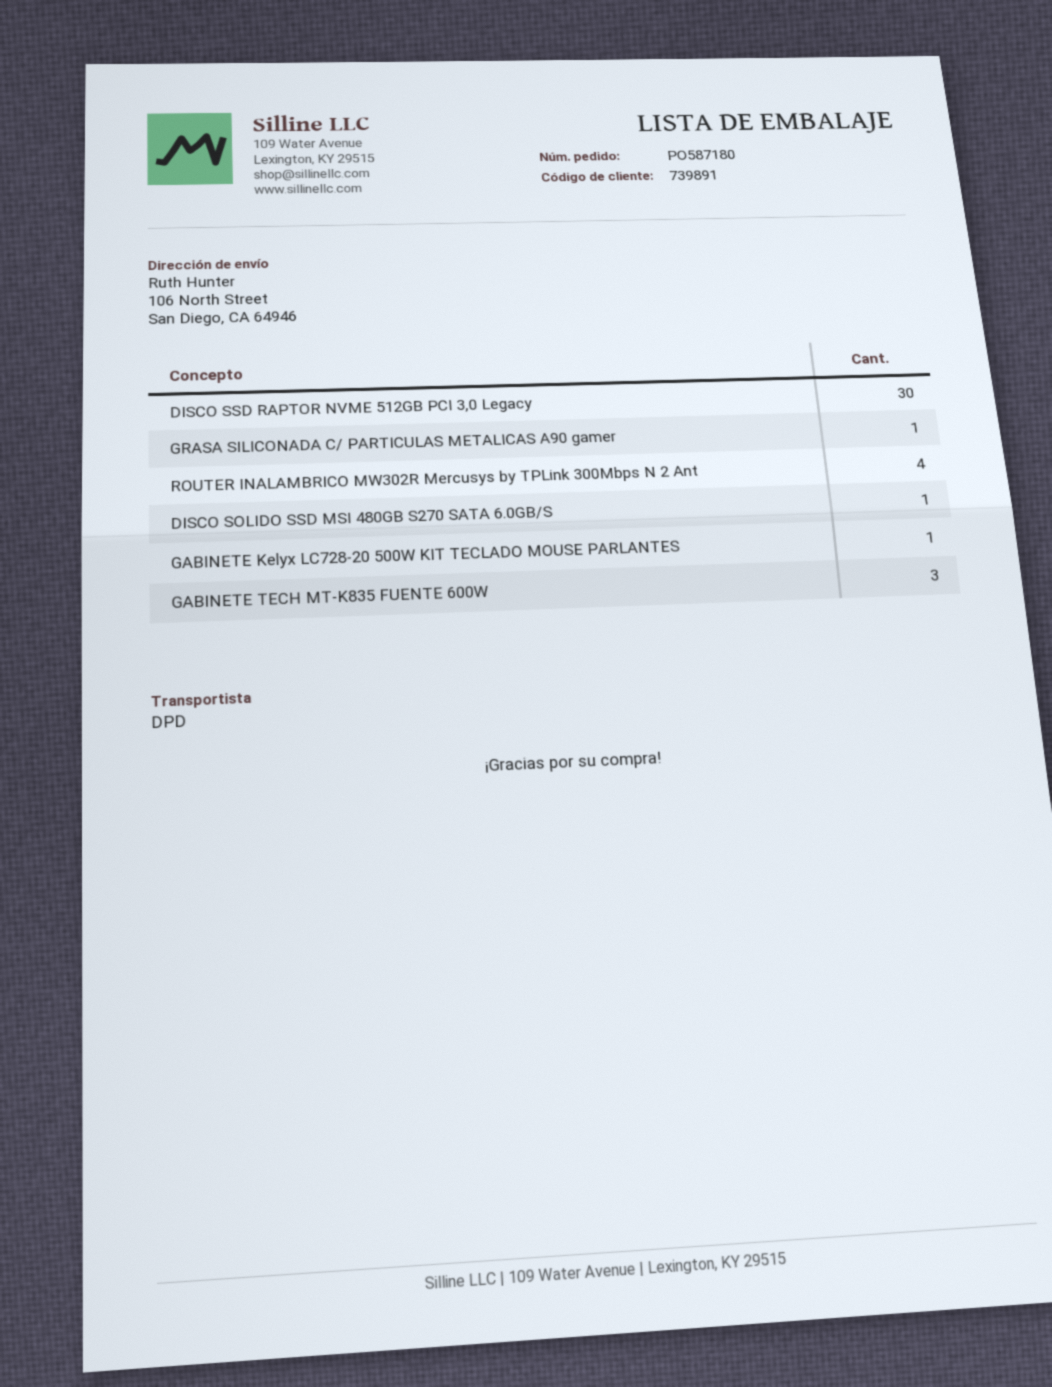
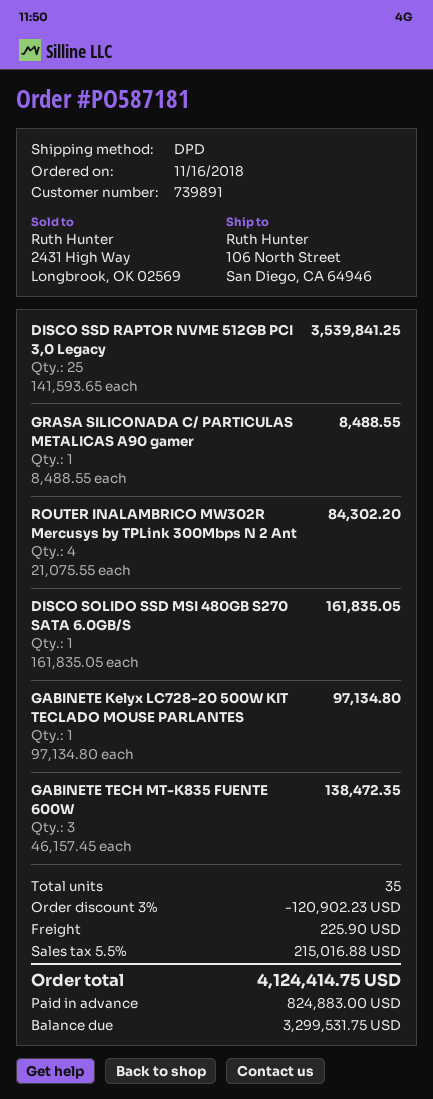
order number: PO587180 -> PO587181
DISCO SSD RAPTOR NVME 512GB PCI 3,0 Legacy: 30 -> 25

